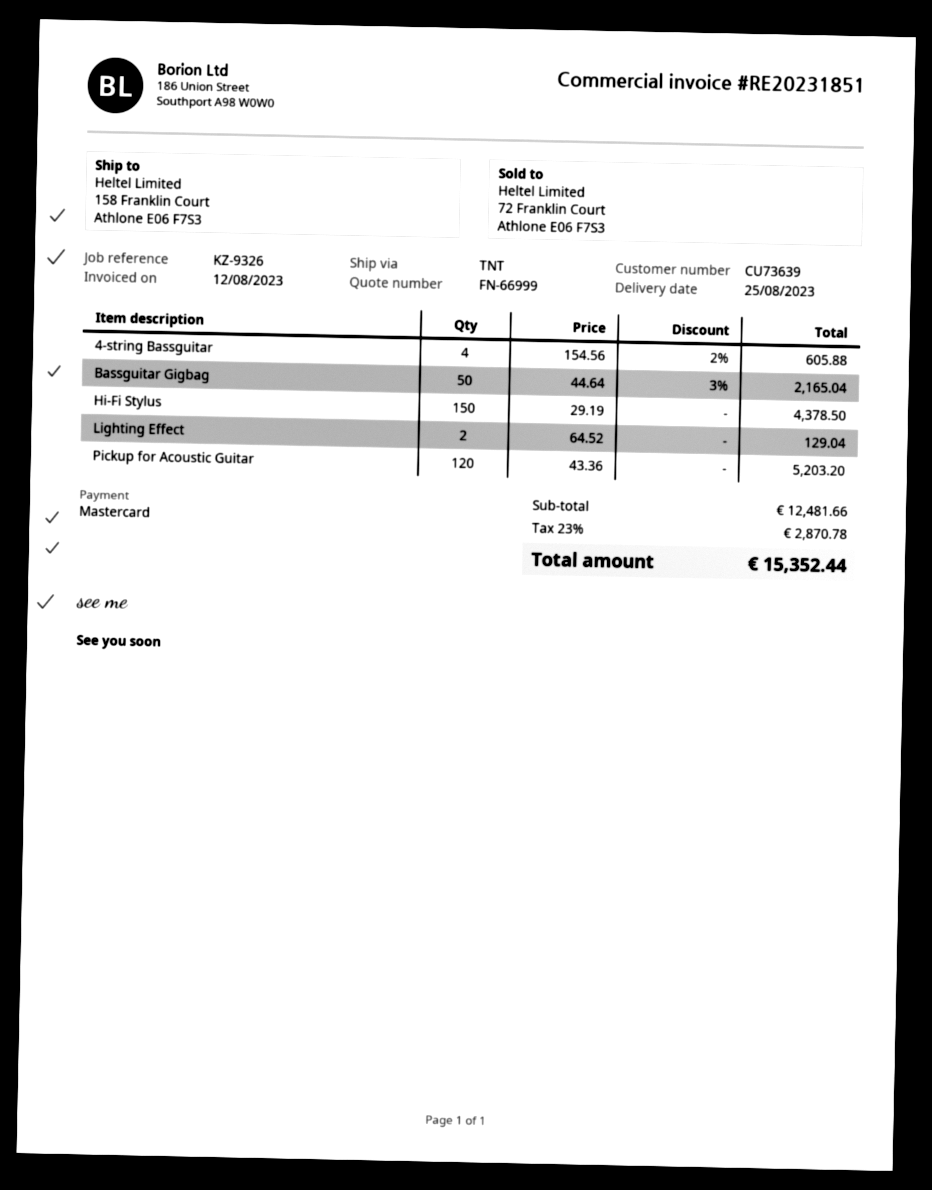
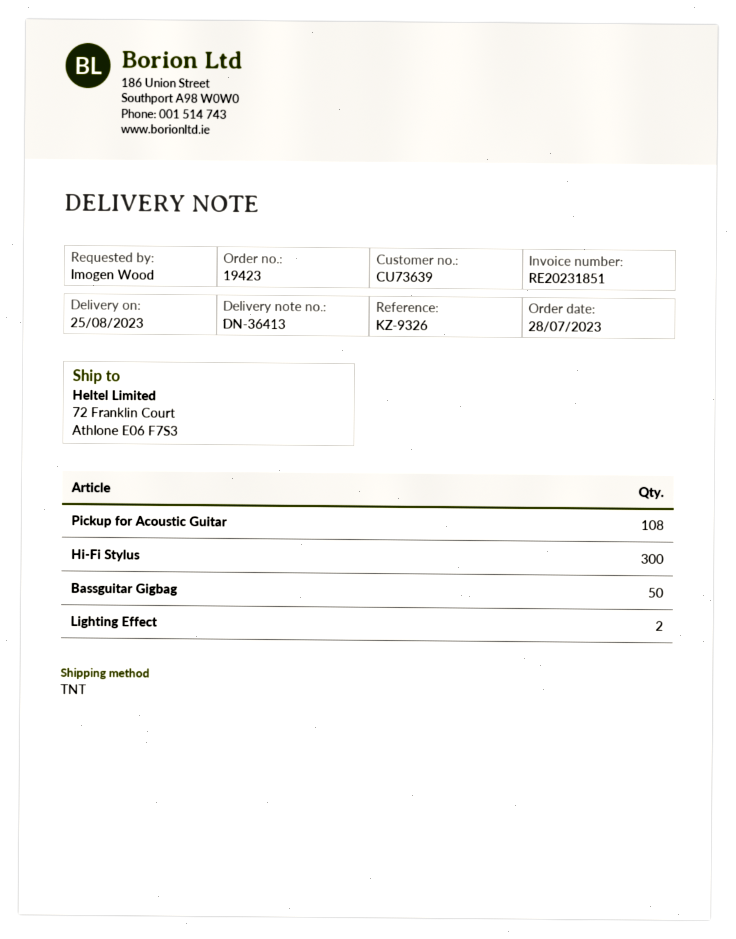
ship to: 158 Franklin Court, Athlone E06 F7S3 -> 72 Franklin Court, Athlone E06 F7S3
4-string Bassguitar: 4 -> none
Hi-Fi Stylus: 150 -> 300
Pickup for Acoustic Guitar: 120 -> 108

